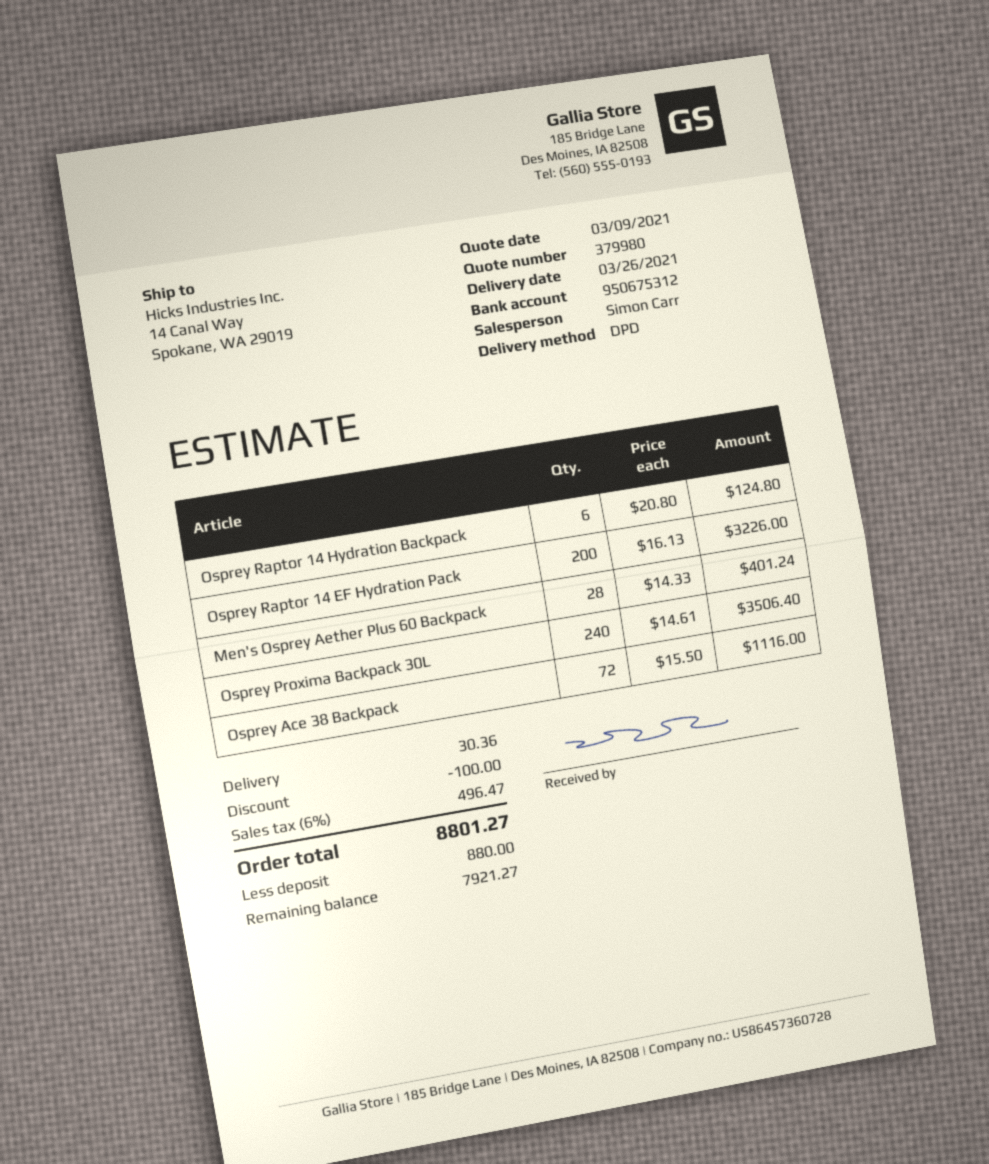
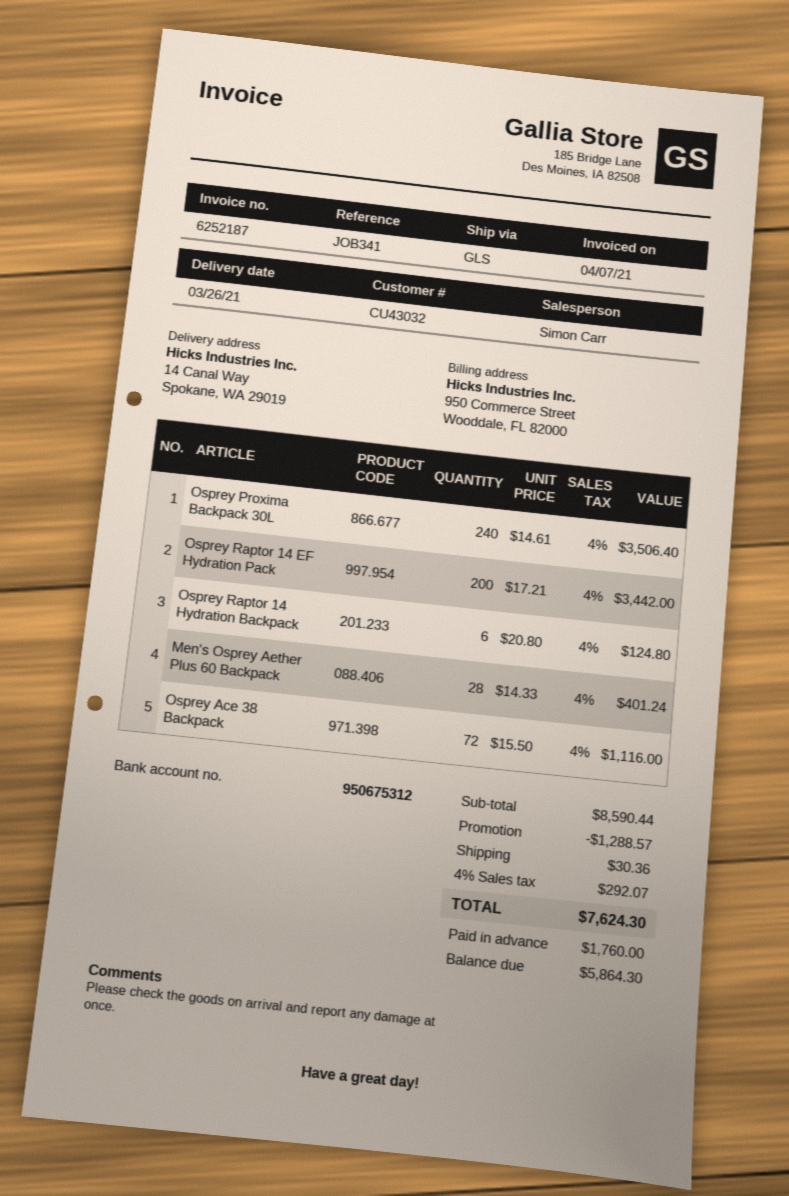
shipping method: DPD -> GLS
Osprey Raptor 14 EF Hydration Pack: 200 x 16.13 = 3226.00 -> 200 x 17.21 = 3442.00
discount: 100.00 -> 1288.57
tax: 6% = 496.47 -> 4% = 292.07
total: 8801.27 -> 7624.30
deposit: 880.00 -> 1760.00
balance: 7921.27 -> 5864.30

